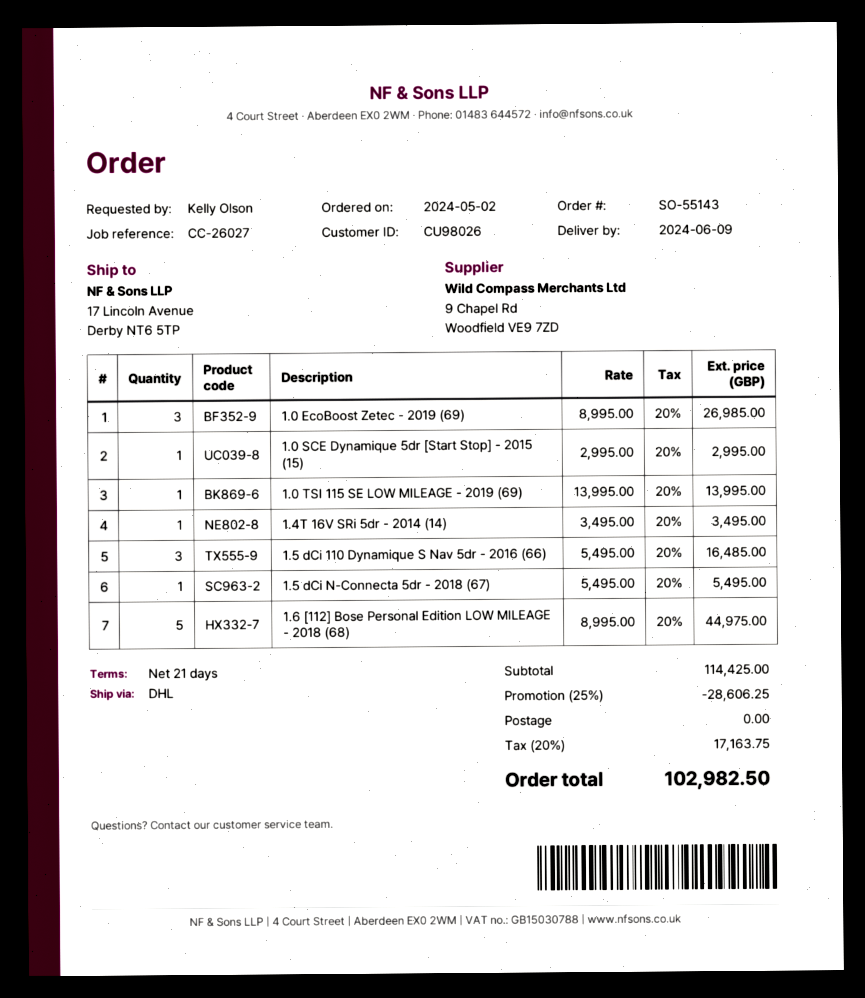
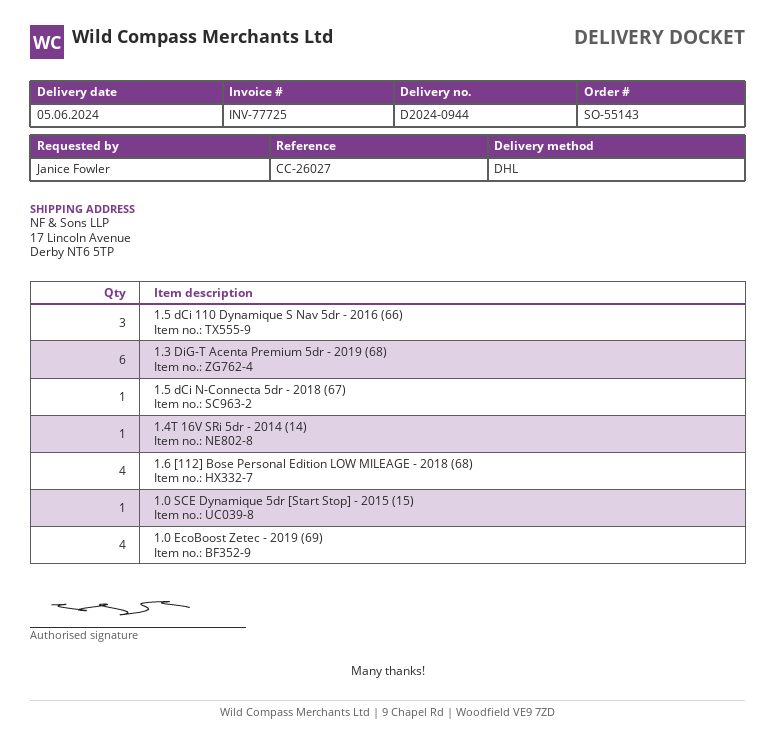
delivery date: 2024-06-09 -> 2024-06-05
ordered by: Kelly Olson -> Janice Fowler
1.0 EcoBoost Zetec - 2019 (69): 3 -> 4
1.0 TSI 115 SE LOW MILEAGE - 2019 (69): 1 -> none
1.6 [112] Bose Personal Edition LOW MILEAGE - 2018 (68): 5 -> 4
1.3 DiG-T Acenta Premium 5dr - 2019 (68): none -> 6

